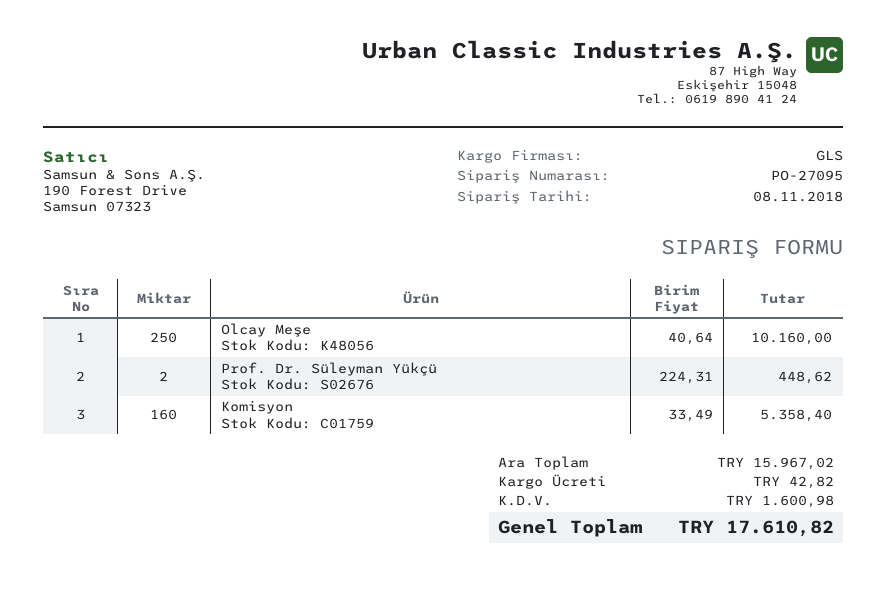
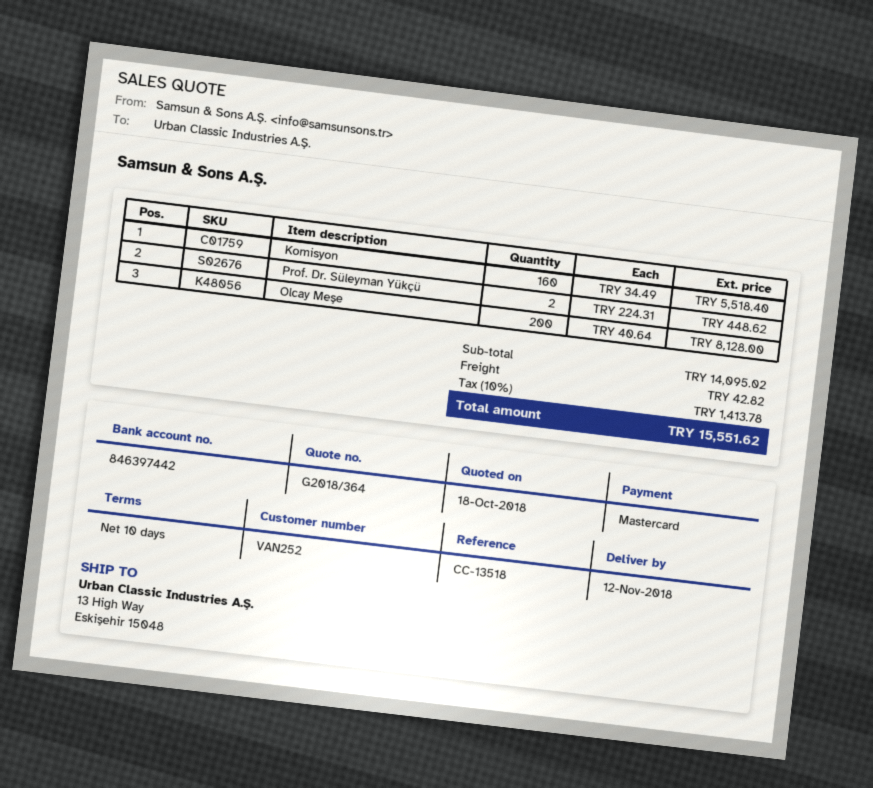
Olcay Meşe: 250 x 40.64 = 10160.00 -> 200 x 40.64 = 8128.00
Komisyon: 160 x 33.49 = 5358.40 -> 160 x 34.49 = 5518.40
subtotal: 15967.02 -> 14095.02
tax: 1600.98 -> 1413.78
total: 17610.82 -> 15551.62

